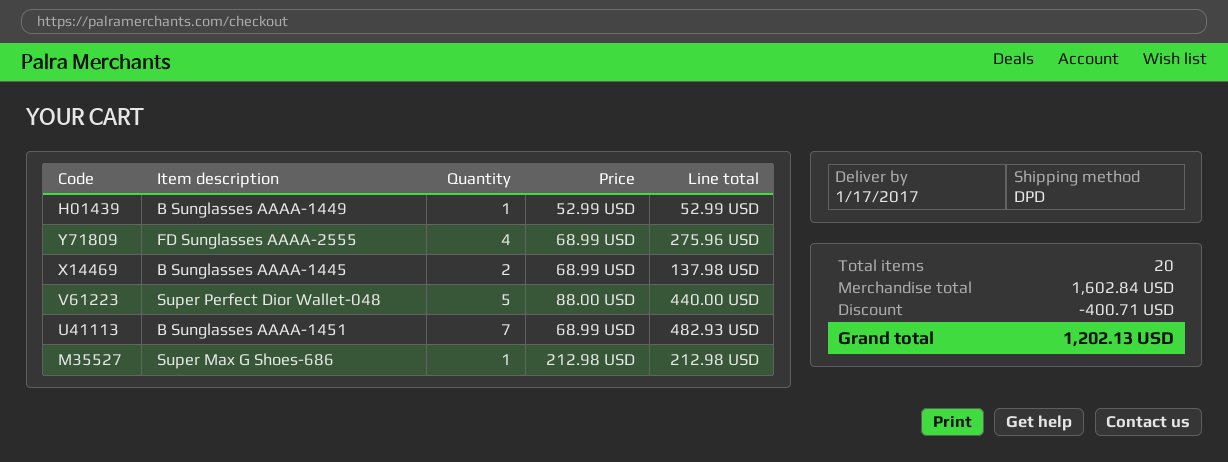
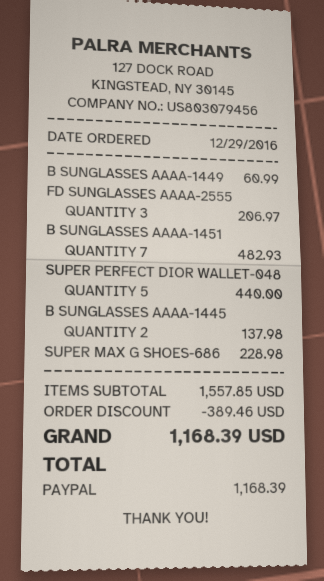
B Sunglasses AAAA-1449: 1 for 52.99 -> 1 for 60.99
FD Sunglasses AAAA-2555: 4 for 275.96 -> 3 for 206.97
Super Max G Shoes-686: 1 for 212.98 -> 1 for 228.98
subtotal: 1602.84 -> 1557.85
discount: 400.71 -> 389.46
total: 1202.13 -> 1168.39

